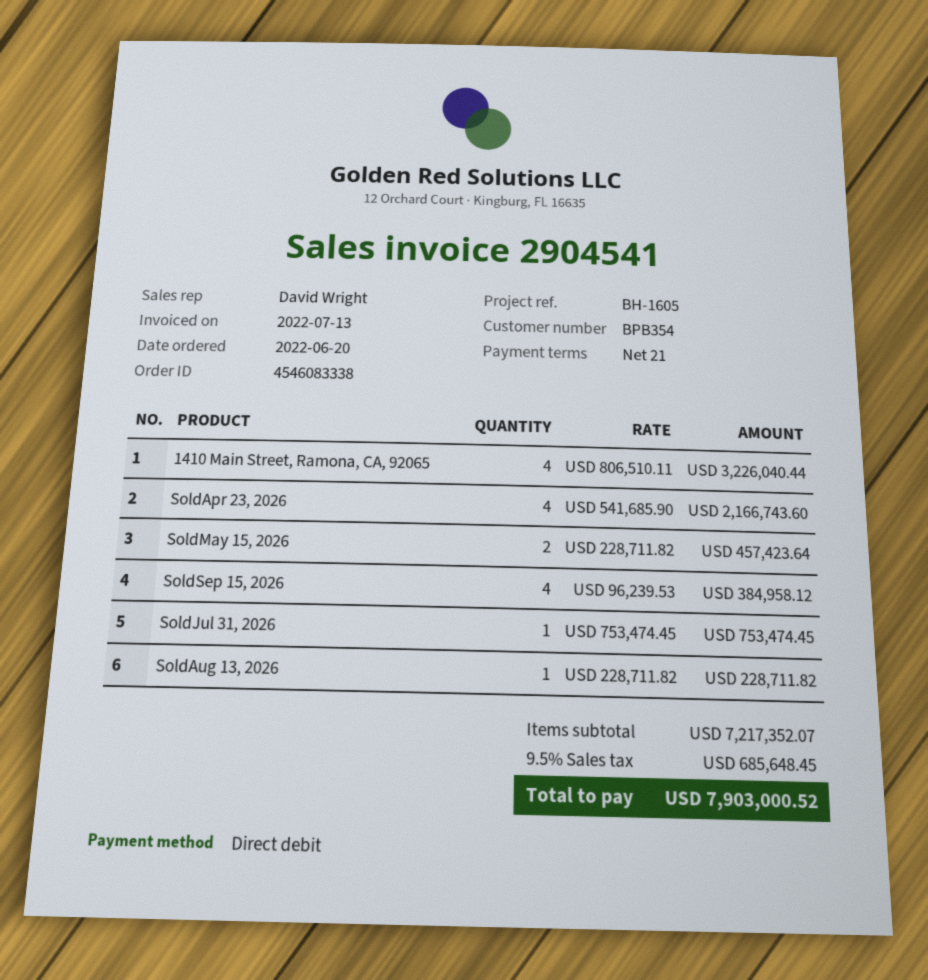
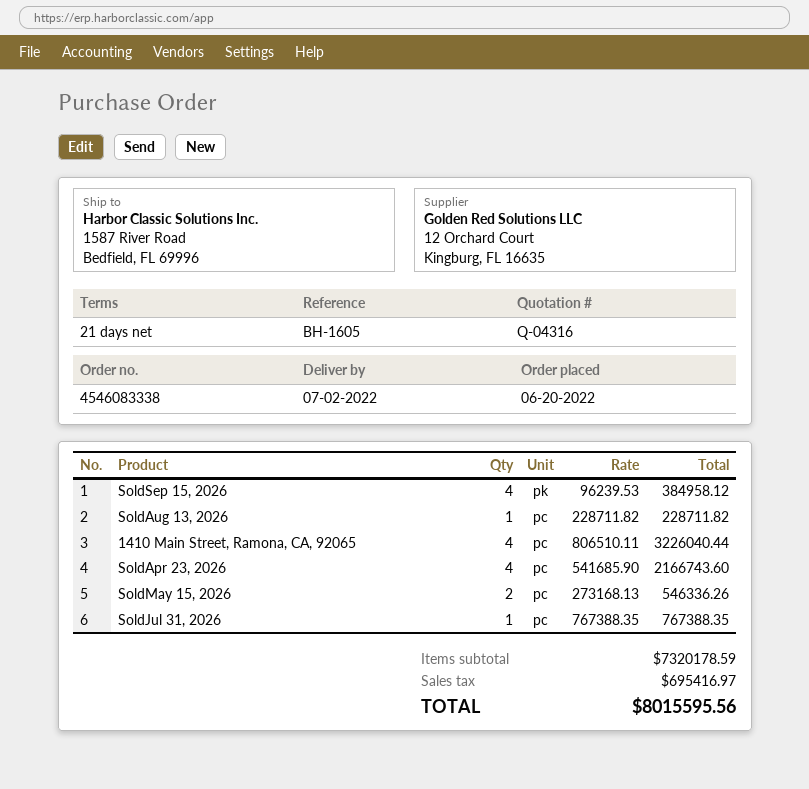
SoldMay 15, 2026: 2 x 228711.82 = 457423.64 -> 2 x 273168.13 = 546336.26
SoldJul 31, 2026: 1 x 753474.45 = 753474.45 -> 1 x 767388.35 = 767388.35
subtotal: 7217352.07 -> 7320178.59
tax: 685648.45 -> 695416.97
total: 7903000.52 -> 8015595.56

